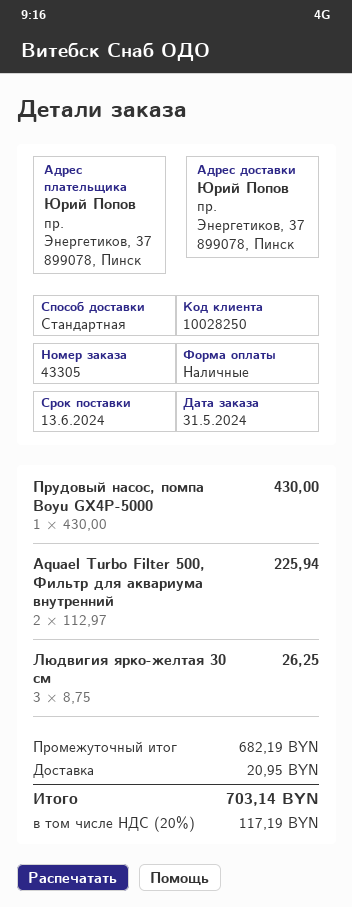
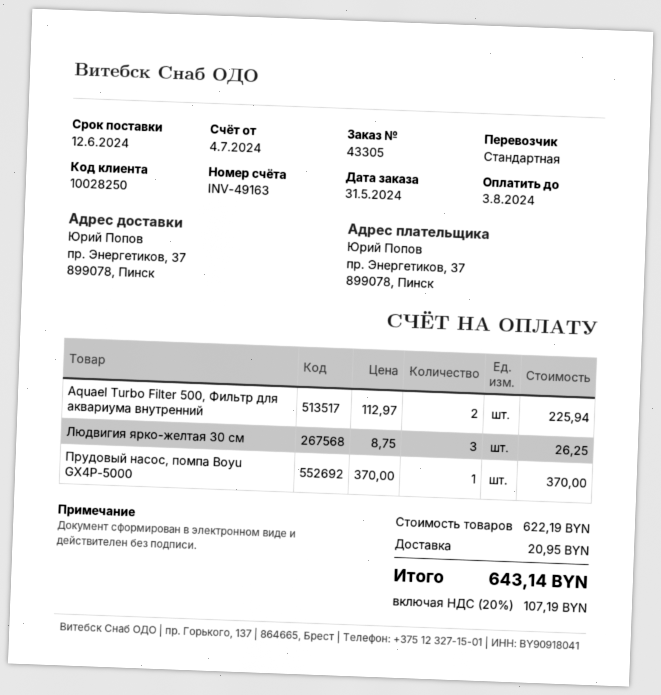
delivery date: 2024-06-13 -> 2024-06-12
Прудовый насос, помпа Boyu GX4P-5000: 1 x 430.00 = 430.00 -> 1 x 370.00 = 370.00
subtotal: 682.19 -> 622.19
tax: 20% = 117.19 -> 20% = 107.19
total: 703.14 -> 643.14

